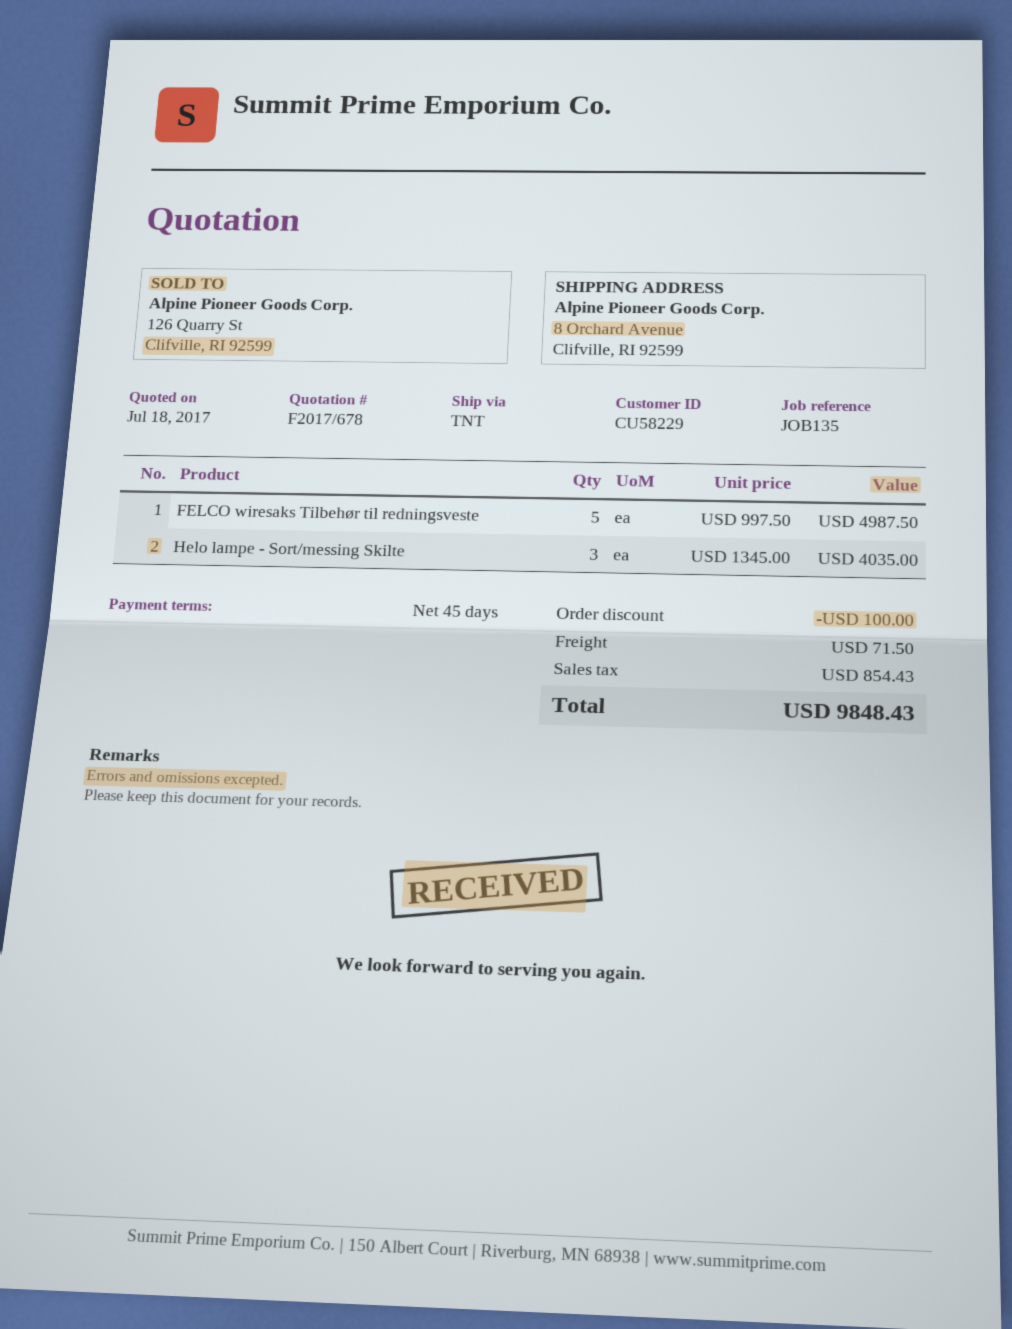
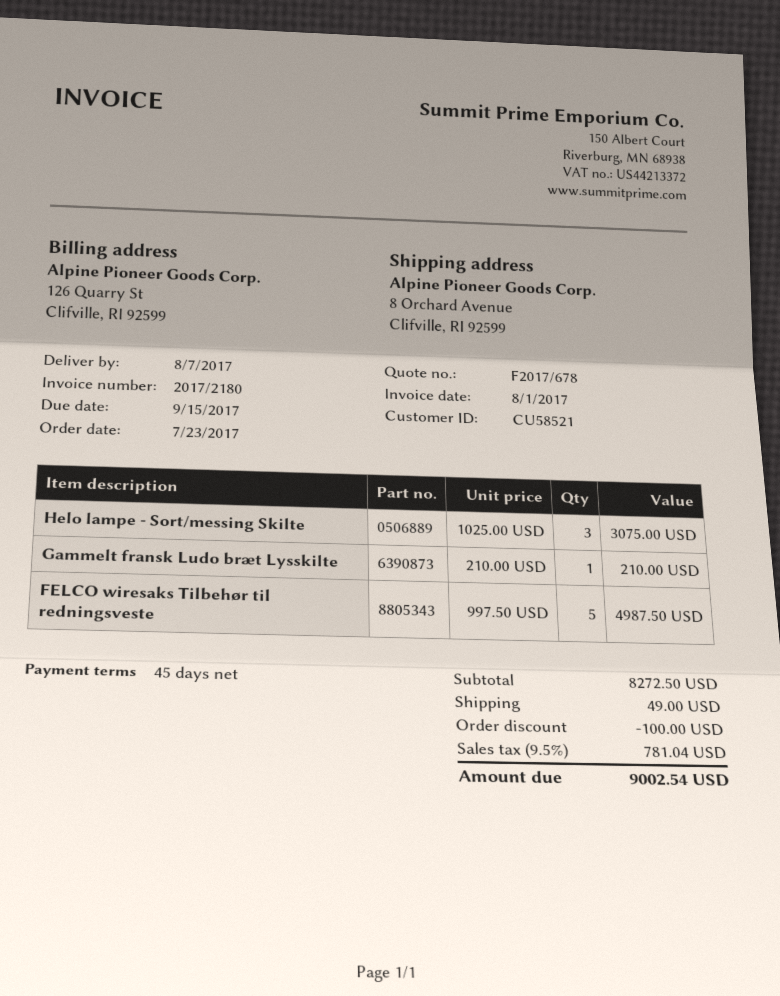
customer number: CU58229 -> CU58521
Helo lampe - Sort/messing Skilte: 3 x 1345.00 = 4035.00 -> 3 x 1025.00 = 3075.00
Gammelt fransk Ludo bræt Lysskilte: none -> 1 x 210.00 = 210.00
shipping: 71.50 -> 49.00
tax: 854.43 -> 781.04
total: 9848.43 -> 9002.54

